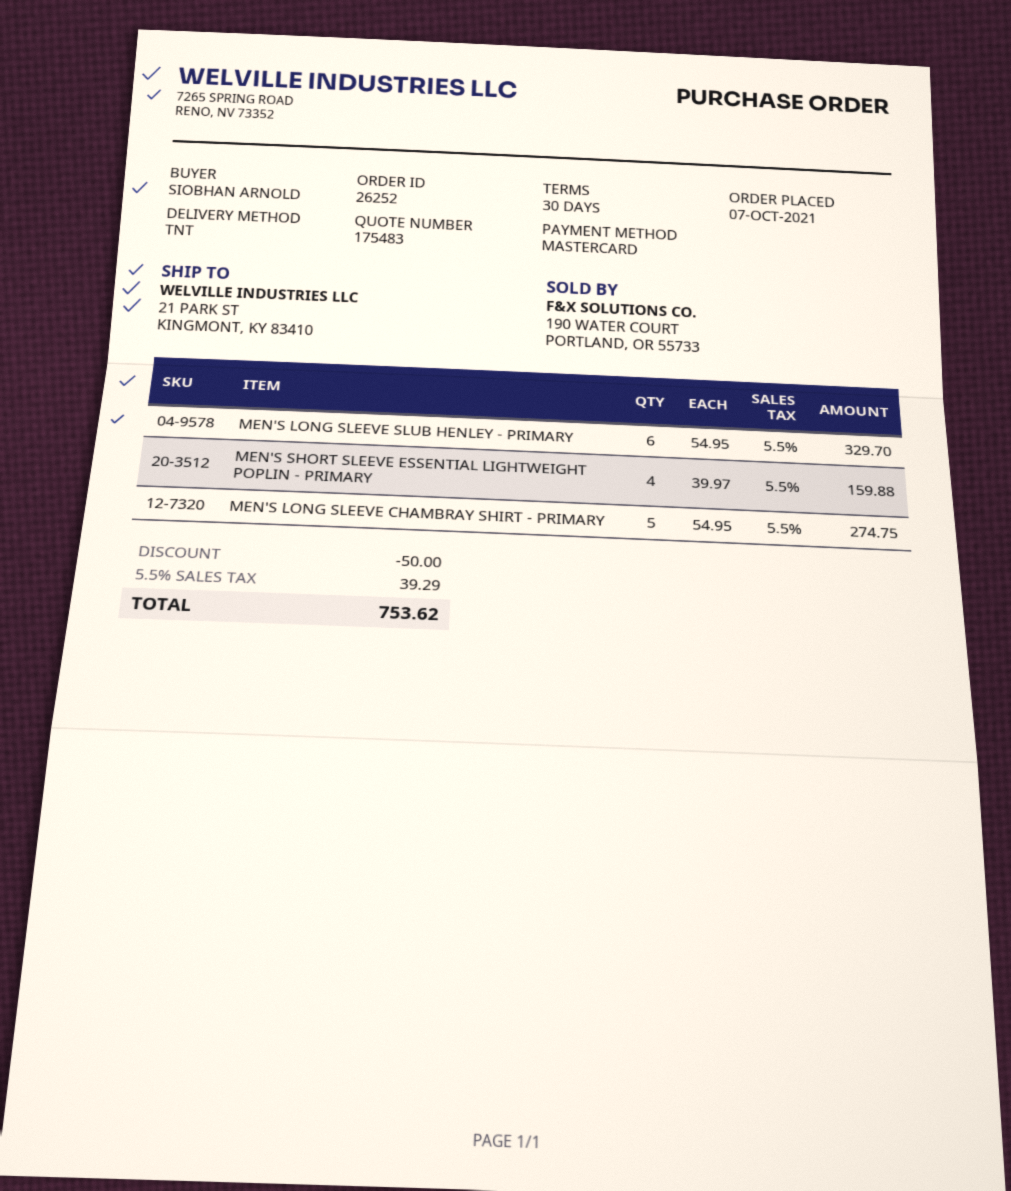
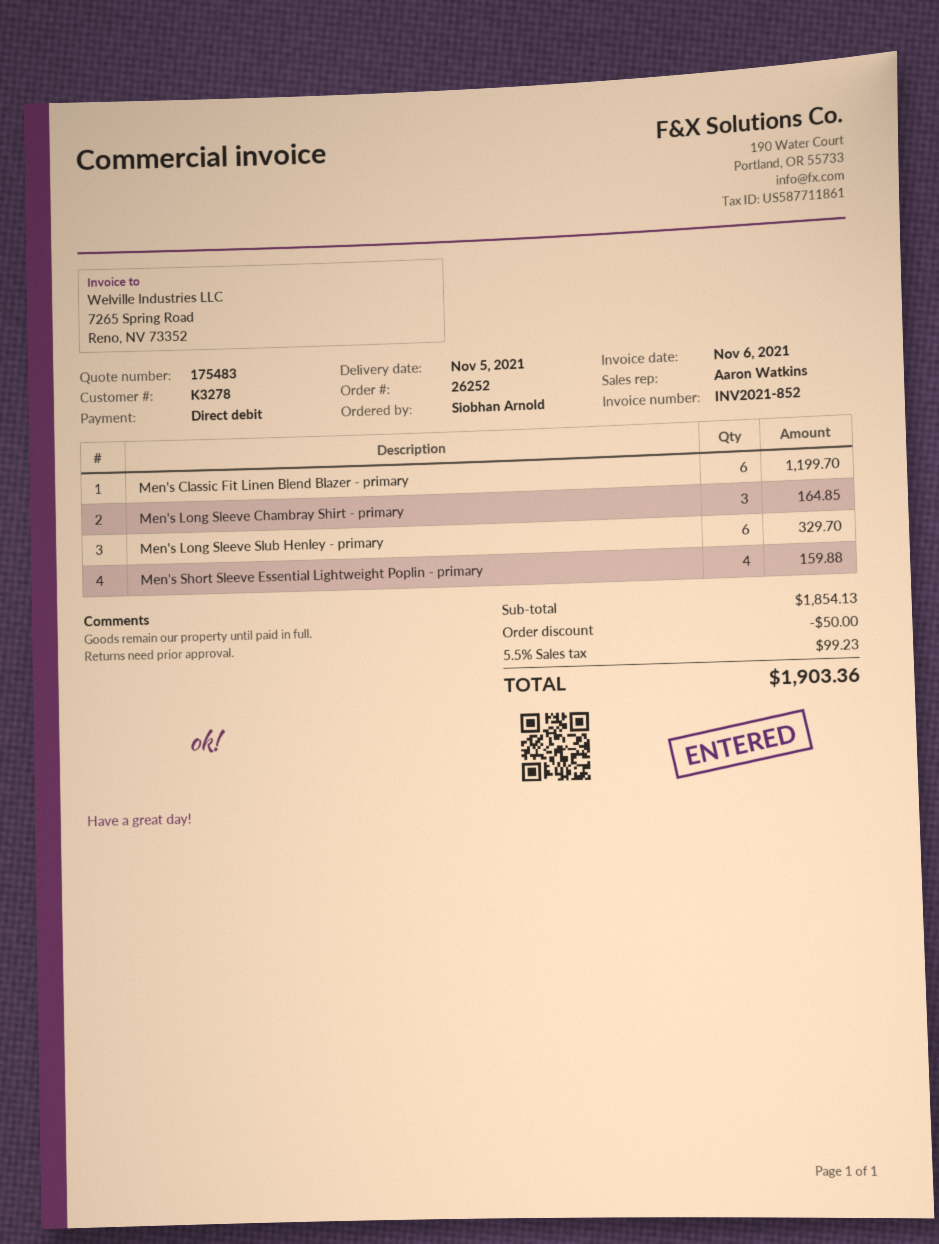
payment method: Mastercard -> direct debit
MEN'S LONG SLEEVE CHAMBRAY SHIRT - PRIMARY: 5 for 274.75 -> 3 for 164.85
Men's Classic Fit Linen Blend Blazer - primary: none -> 6 for 1199.70
tax: 5.5% = 39.29 -> 5.5% = 99.23
total: 753.62 -> 1903.36

